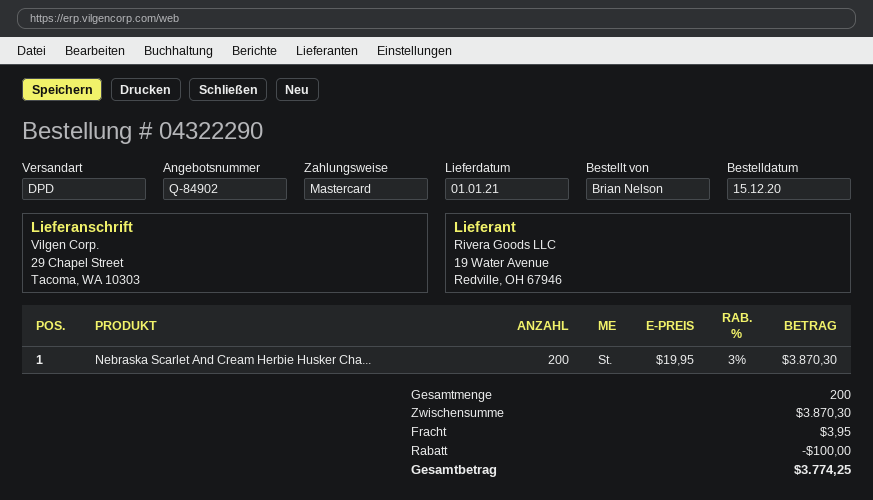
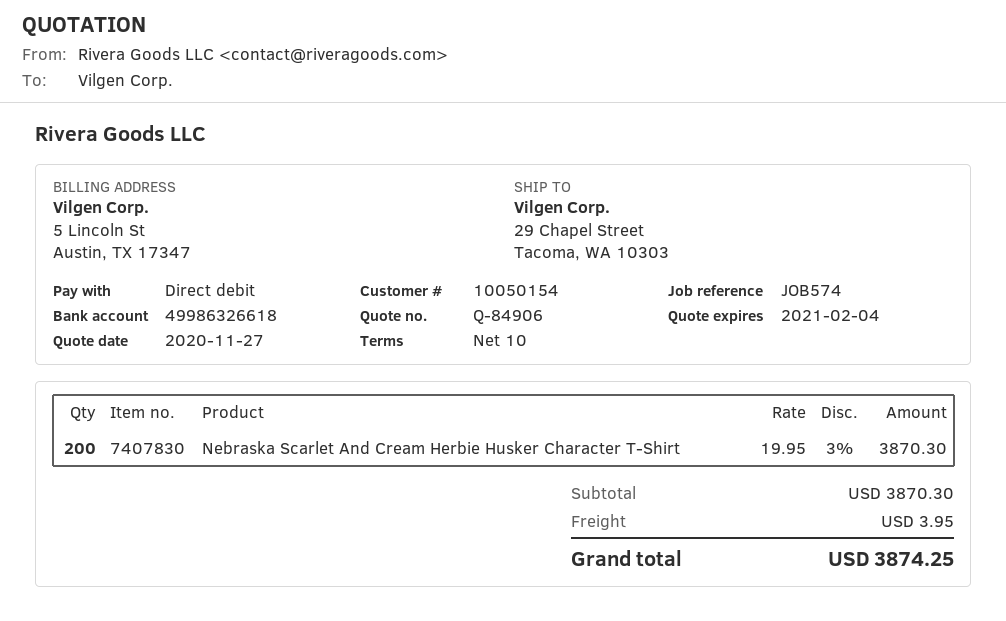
quote number: Q-84902 -> Q-84906
payment method: Mastercard -> direct debit
discount: 100.00 -> none
total: 3774.25 -> 3874.25

